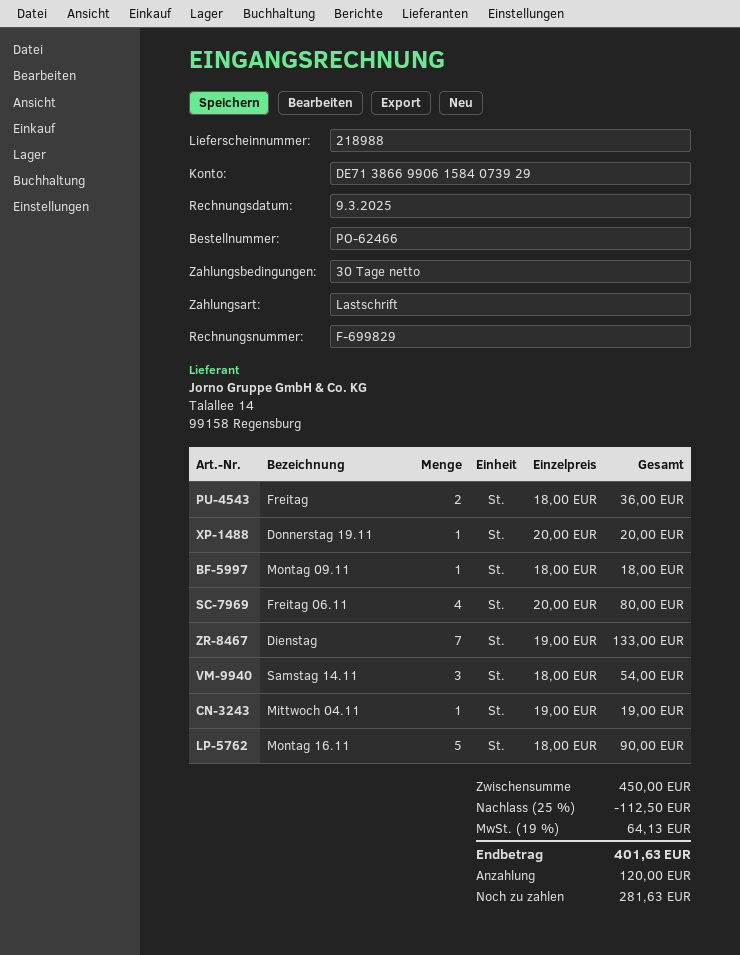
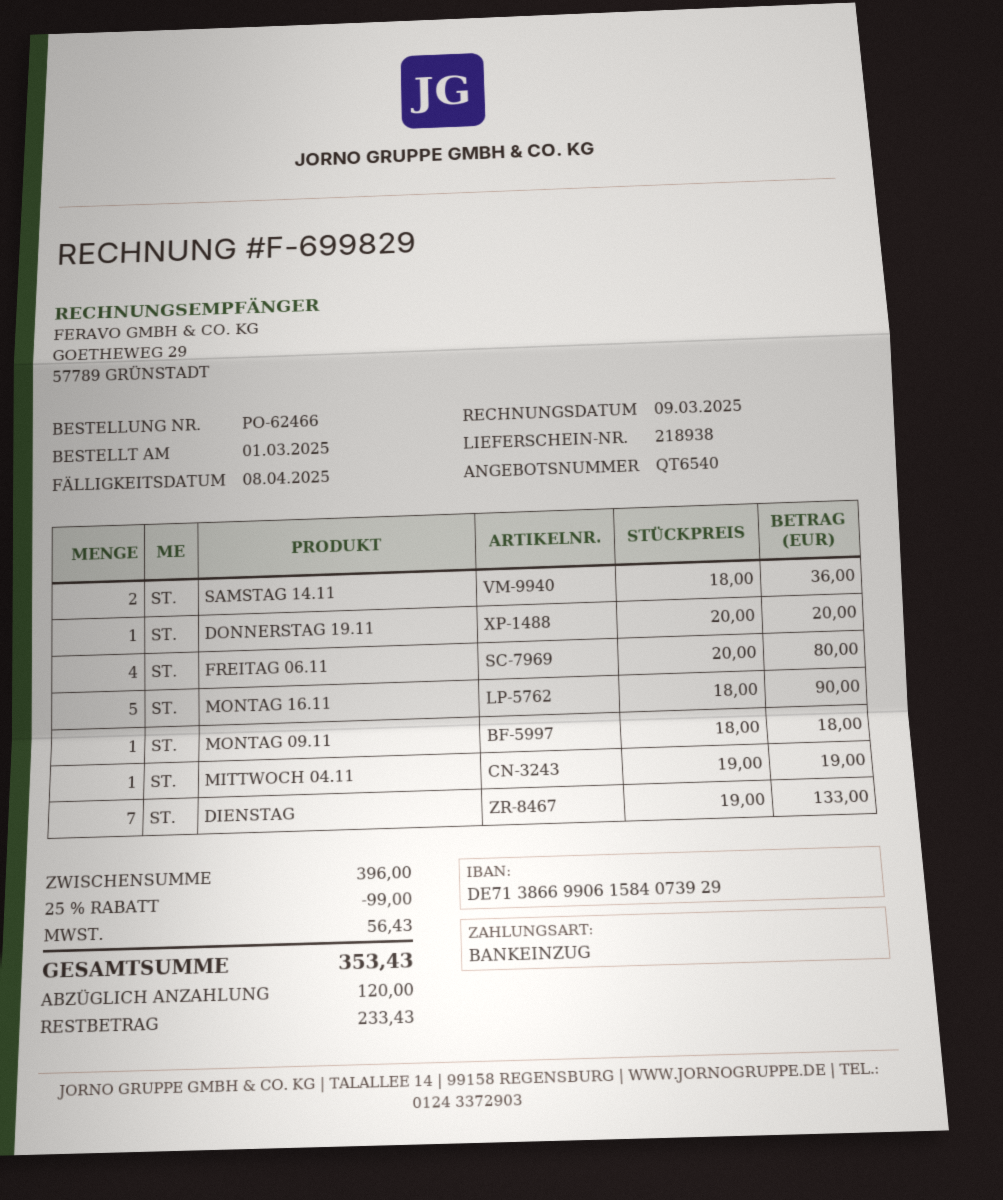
delivery note number: 218988 -> 218938
Freitag: 2 x 18.00 = 36.00 -> none
Samstag 14.11: 3 x 18.00 = 54.00 -> 2 x 18.00 = 36.00
subtotal: 450.00 -> 396.00
discount: 25% = 112.50 -> 25% = 99.00
tax: 64.13 -> 56.43
total: 401.63 -> 353.43
balance: 281.63 -> 233.43

